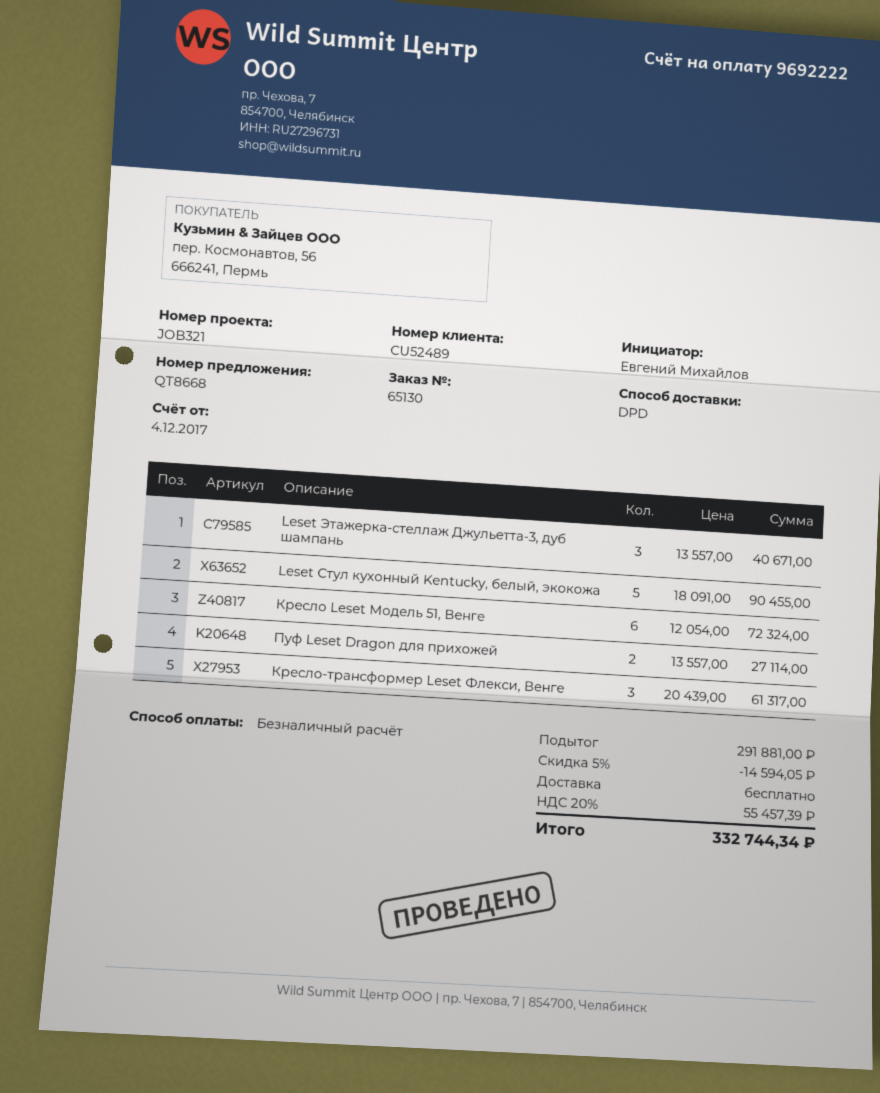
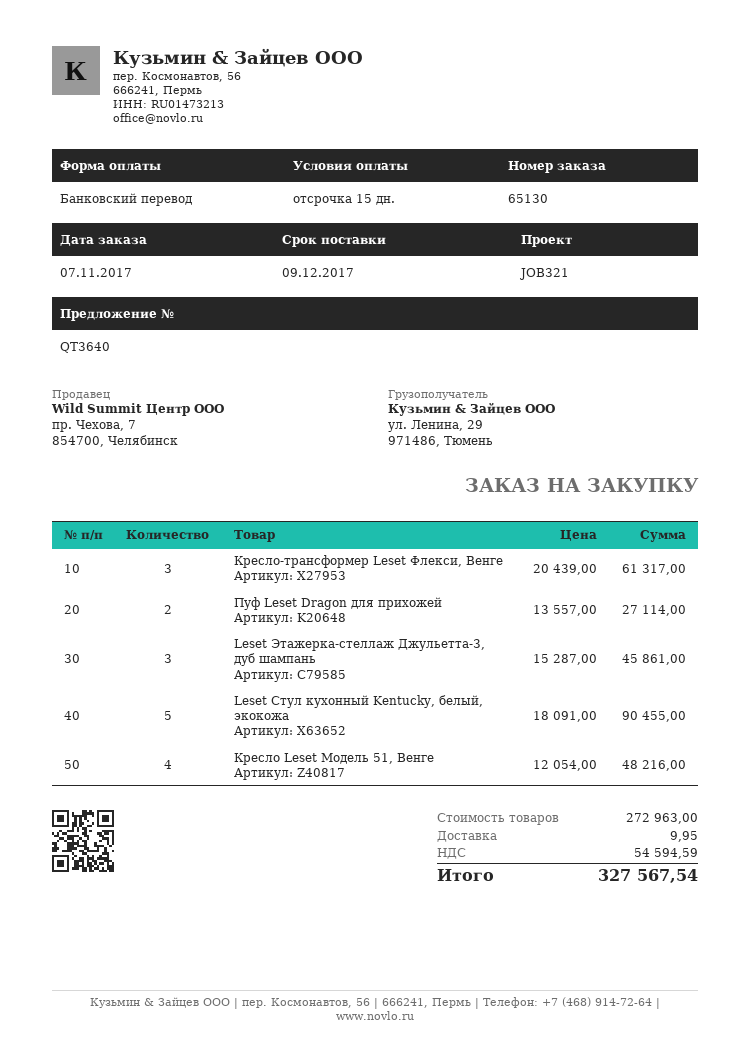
quote number: QT8668 -> QT3640
Leset Этажерка-стеллаж Джульетта-3, дуб шампань: 3 x 13557.00 = 40671.00 -> 3 x 15287.00 = 45861.00
Кресло Leset Модель 51, Венге: 6 x 12054.00 = 72324.00 -> 4 x 12054.00 = 48216.00
subtotal: 291881.00 -> 272963.00
discount: 5% = 14594.05 -> none
shipping: 0.00 -> 9.95
tax: 55457.39 -> 54594.59
total: 332744.34 -> 327567.54

